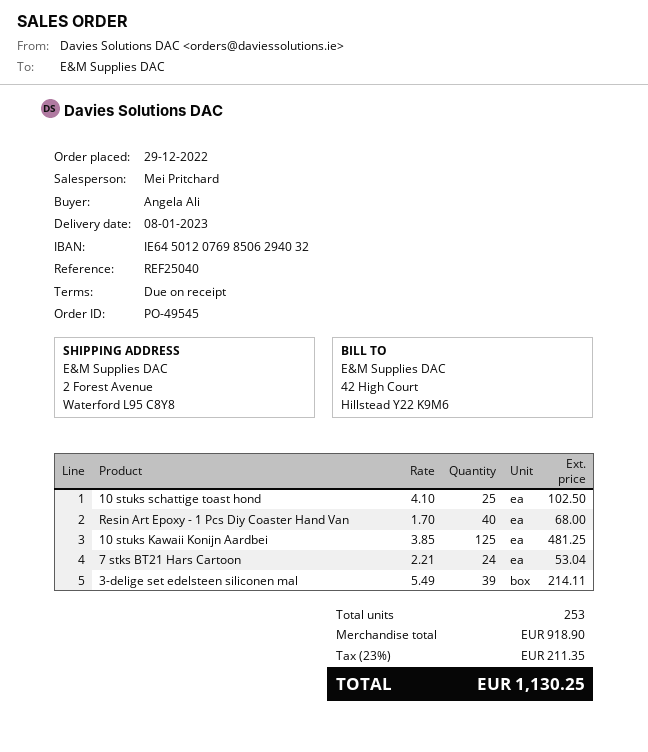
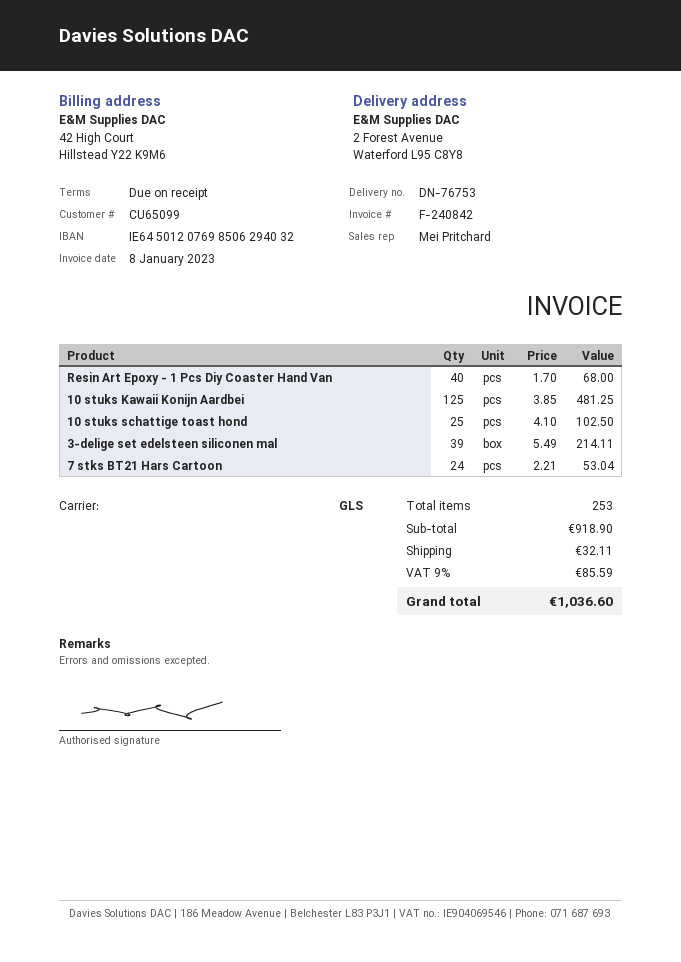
shipping: none -> 32.11
tax: 23% = 211.35 -> 9% = 85.59
total: 1130.25 -> 1036.60

